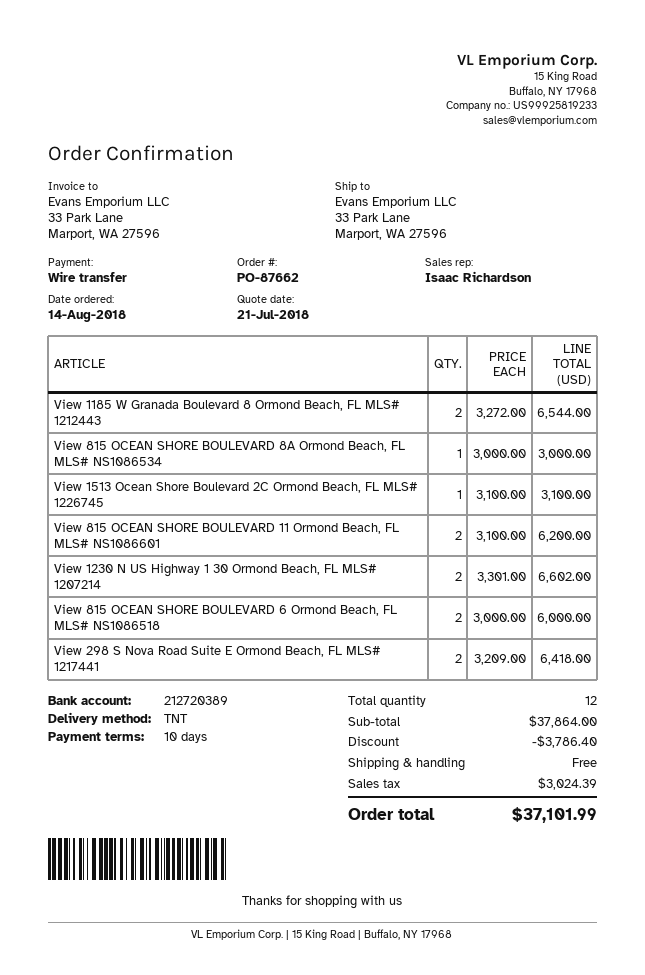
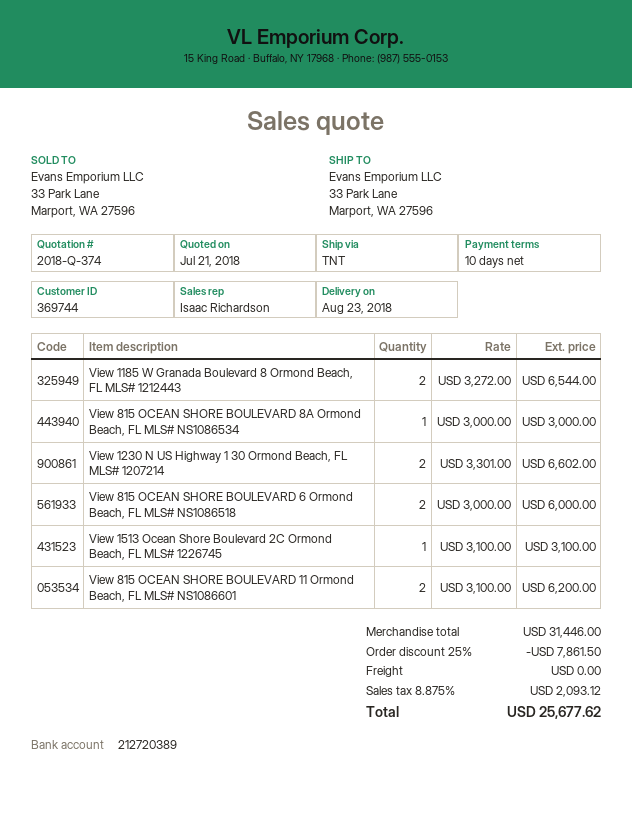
View 298 S Nova Road Suite E Ormond Beach, FL MLS# 1217441: 2 x 3209.00 = 6418.00 -> none
subtotal: 37864.00 -> 31446.00
discount: 3786.40 -> 7861.50
tax: 3024.39 -> 2093.12
total: 37101.99 -> 25677.62

